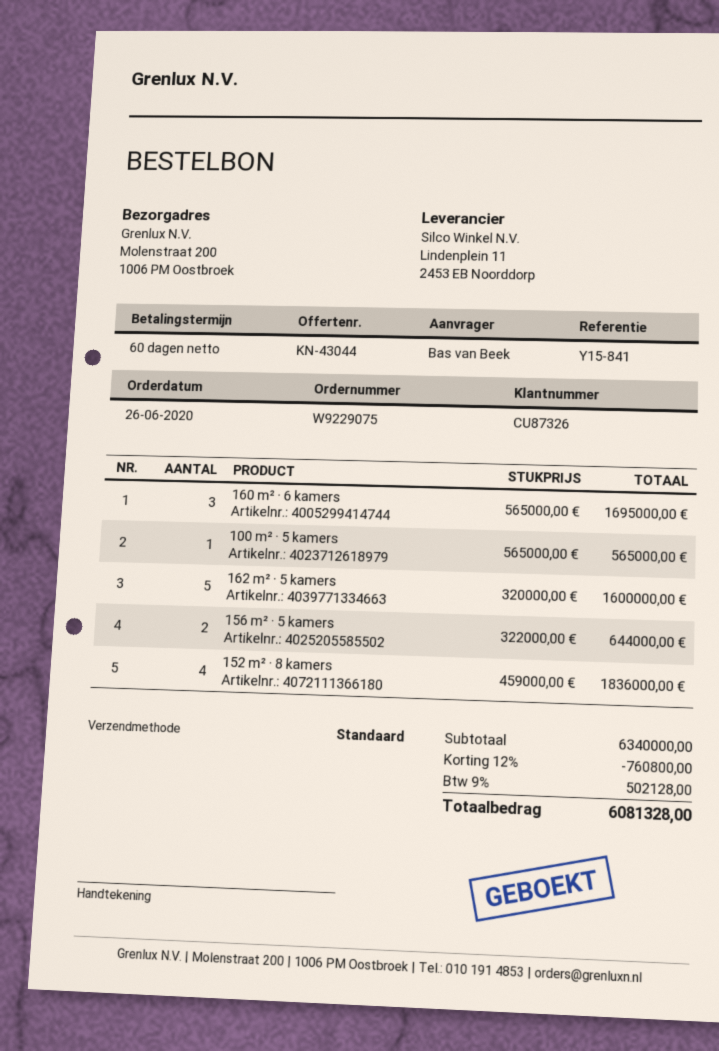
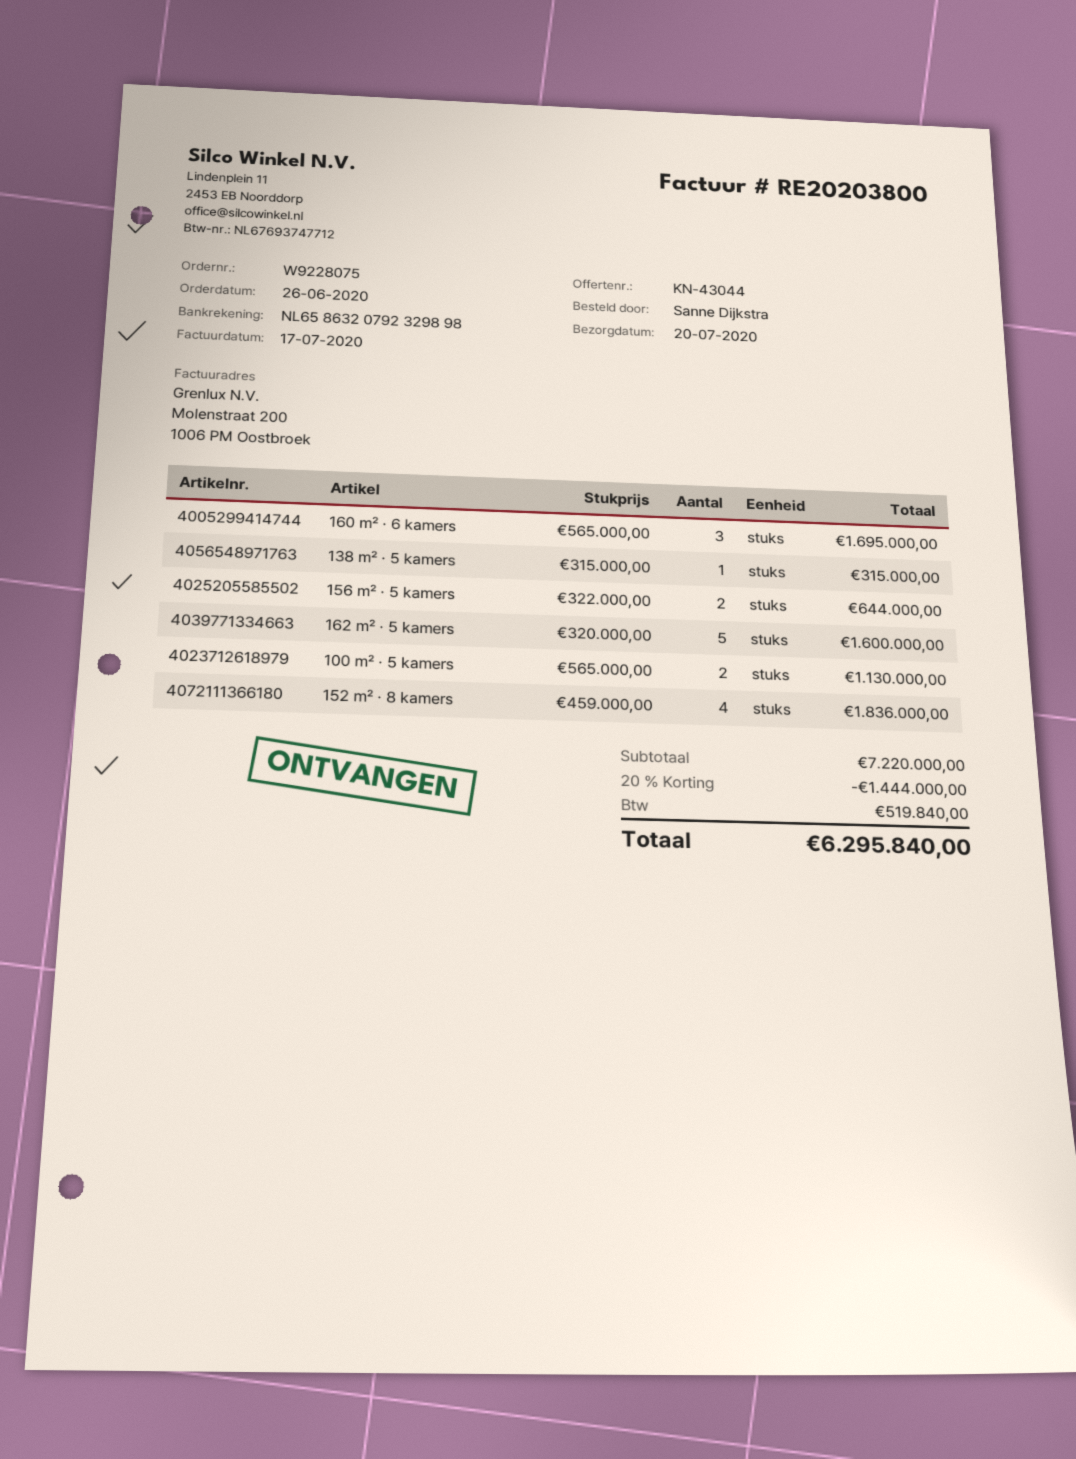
order number: W9229075 -> W9228075
ordered by: Bas van Beek -> Sanne Dijkstra
100 m² · 5 kamers: 1 x 565000.00 = 565000.00 -> 2 x 565000.00 = 1130000.00
138 m² · 5 kamers: none -> 1 x 315000.00 = 315000.00
subtotal: 6340000.00 -> 7220000.00
discount: 12% = 760800.00 -> 20% = 1444000.00
tax: 502128.00 -> 519840.00
total: 6081328.00 -> 6295840.00

